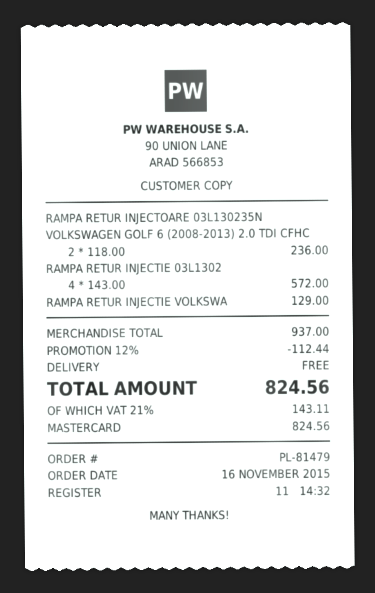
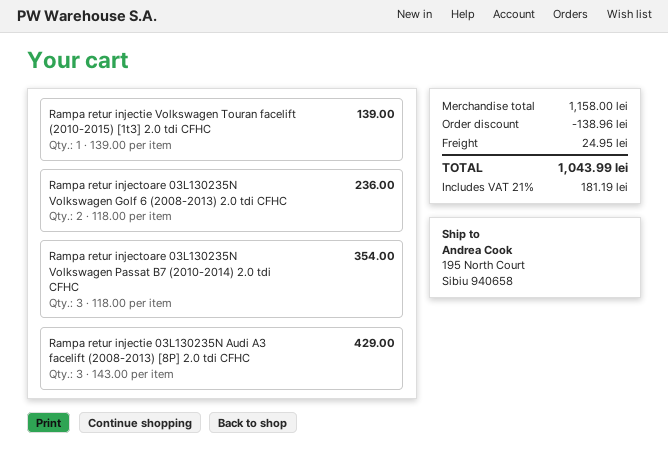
RAMPA RETUR INJECTIE 03L1302: 4 x 143.00 = 572.00 -> 3 x 143.00 = 429.00
RAMPA RETUR INJECTIE VOLKSWA: 1 x 129.00 = 129.00 -> 1 x 139.00 = 139.00
Rampa retur injectoare 03L130235N Volkswagen Passat B7 (2010-2014) 2.0 tdi CFHC: none -> 3 x 118.00 = 354.00
subtotal: 937.00 -> 1158.00
discount: 112.44 -> 138.96
shipping: 0.00 -> 24.95
tax: 21% = 143.11 -> 21% = 181.19
total: 824.56 -> 1043.99

